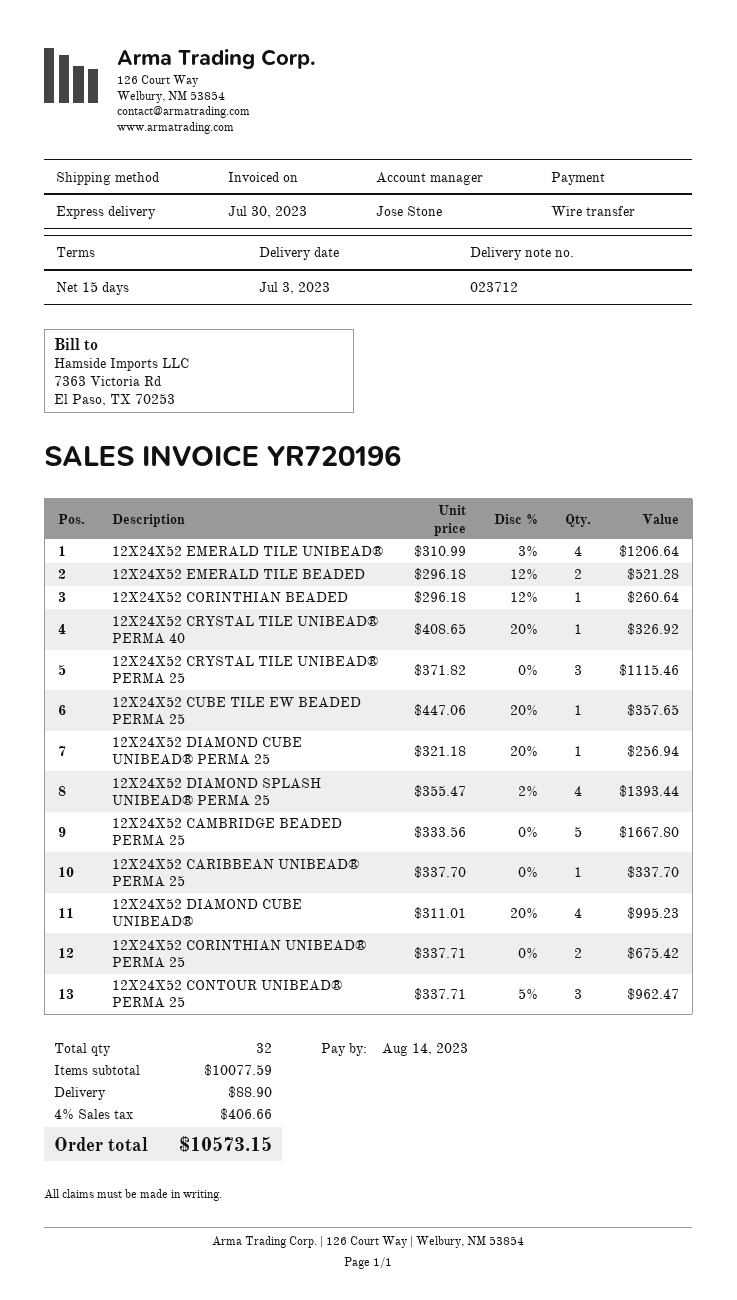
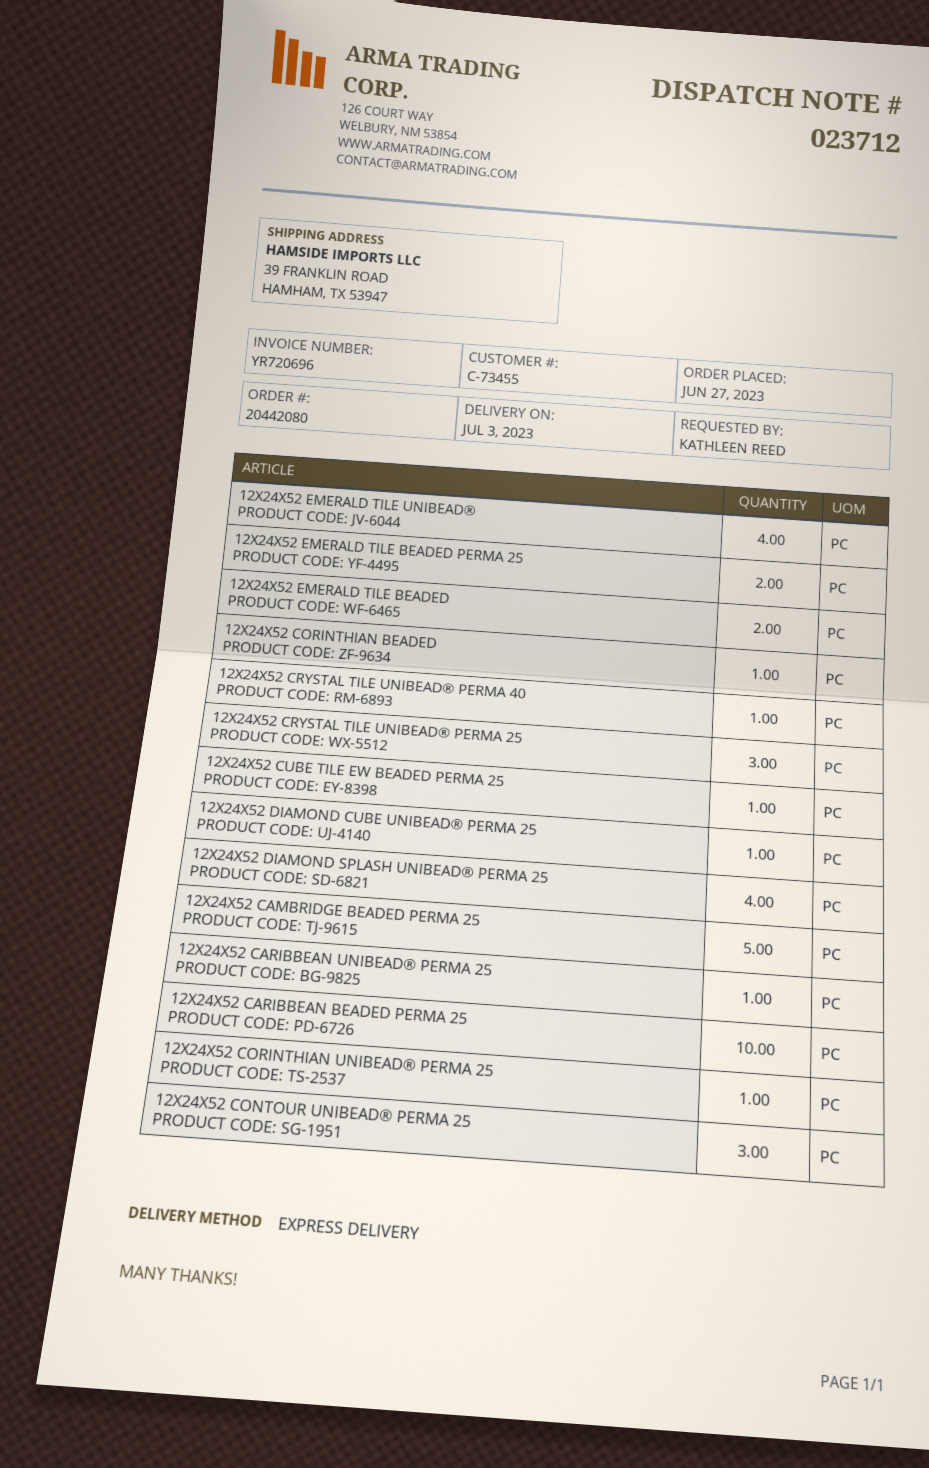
invoice number: YR720196 -> YR720696
12X24X52 DIAMOND CUBE UNIBEAD®: 4 -> none
12X24X52 CORINTHIAN UNIBEAD® PERMA 25: 2 -> 1
12X24X52 EMERALD TILE BEADED PERMA 25: none -> 2
12X24X52 CARIBBEAN BEADED PERMA 25: none -> 10

